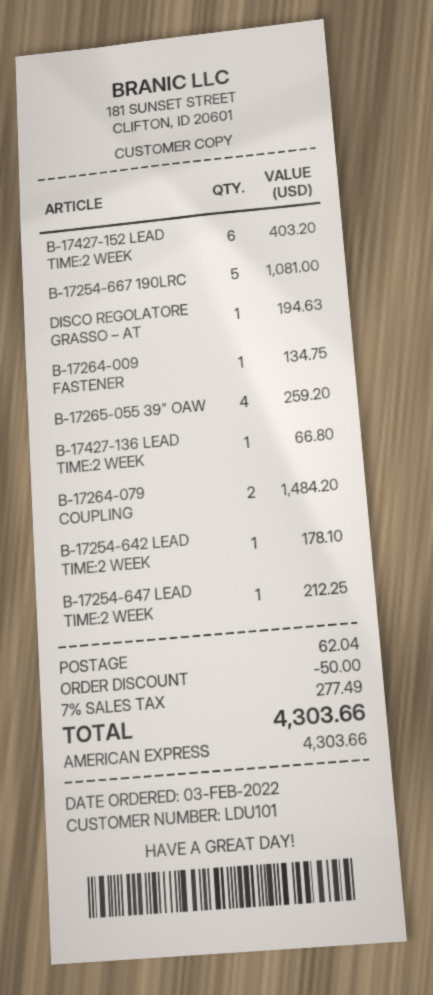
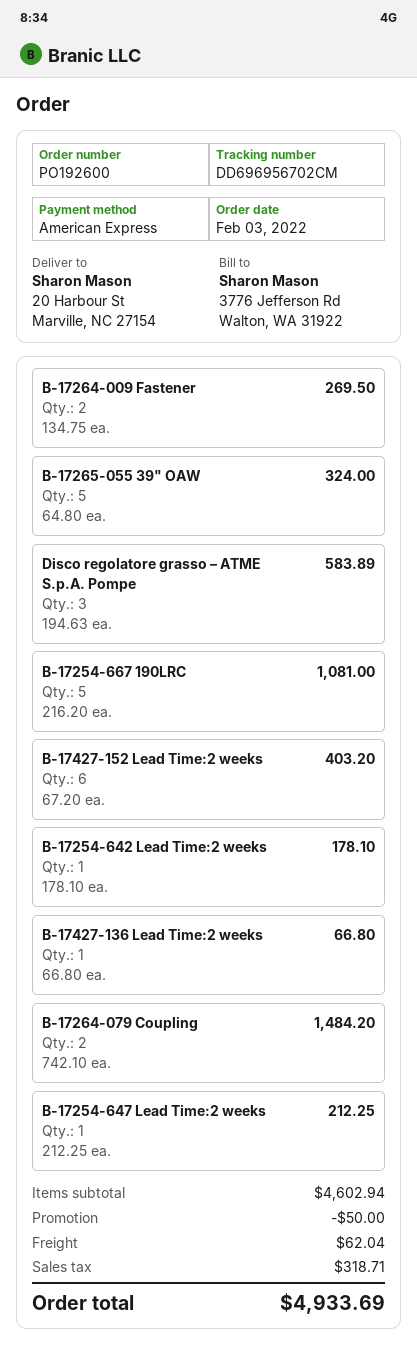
DISCO REGOLATORE GRASSO – AT: 1 for 194.63 -> 3 for 583.89
B-17264-009 FASTENER: 1 for 134.75 -> 2 for 269.50
B-17265-055 39" OAW: 4 for 259.20 -> 5 for 324.00
tax: 277.49 -> 318.71
total: 4303.66 -> 4933.69

